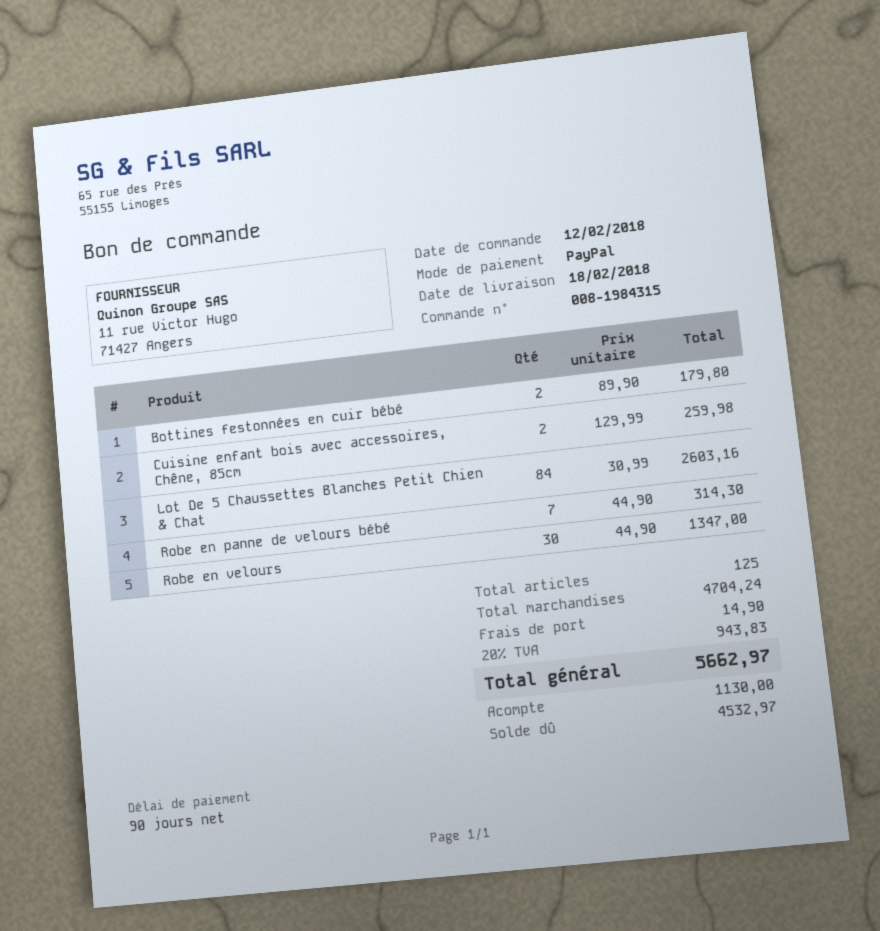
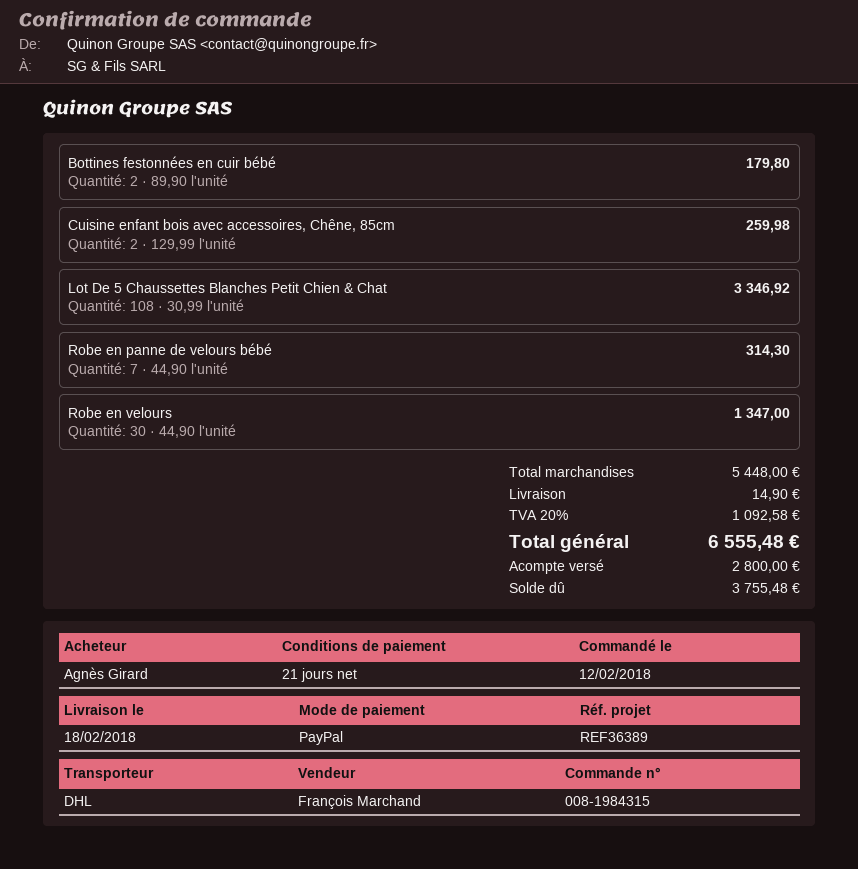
payment terms: 90 days -> 21 days
Lot De 5 Chaussettes Blanches Petit Chien & Chat: 84 x 30.99 = 2603.16 -> 108 x 30.99 = 3346.92
subtotal: 4704.24 -> 5448.00
tax: 20% = 943.83 -> 20% = 1092.58
total: 5662.97 -> 6555.48
deposit: 1130.00 -> 2800.00
balance: 4532.97 -> 3755.48

